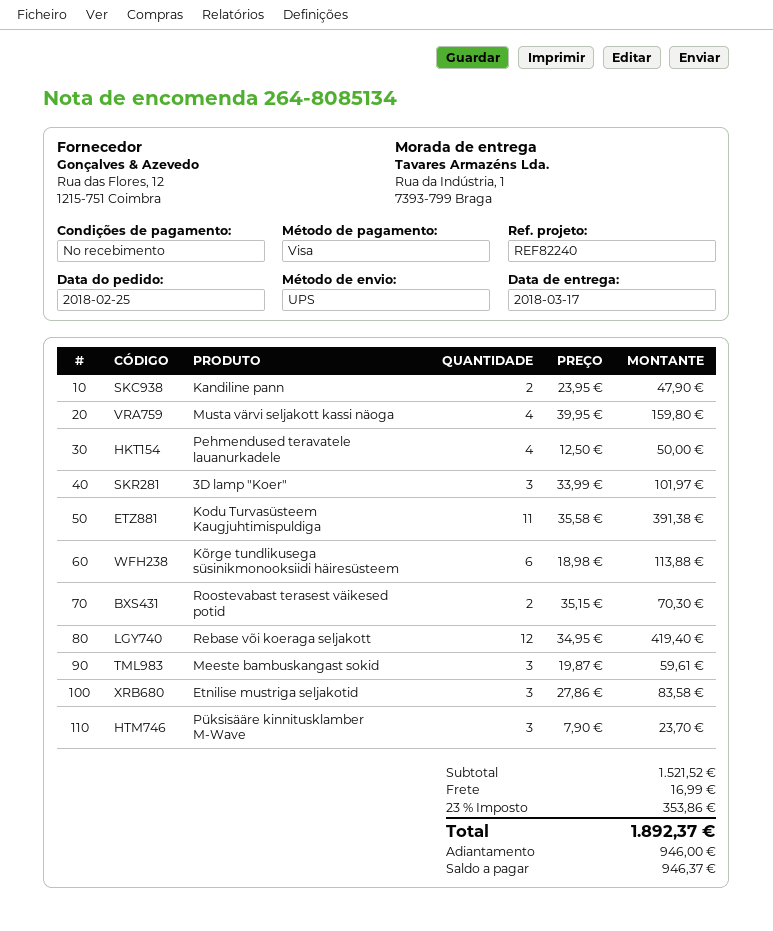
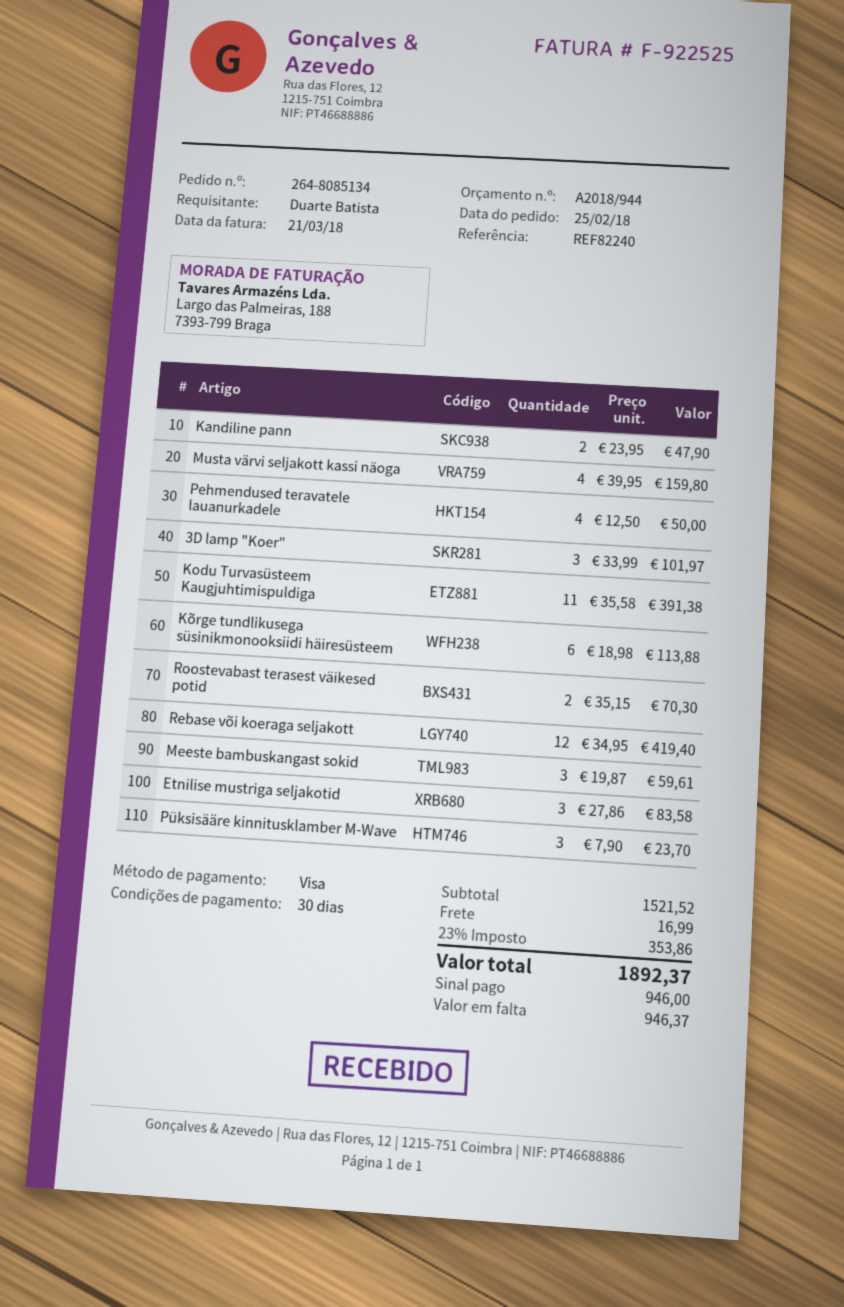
payment terms: on receipt -> 30 days

